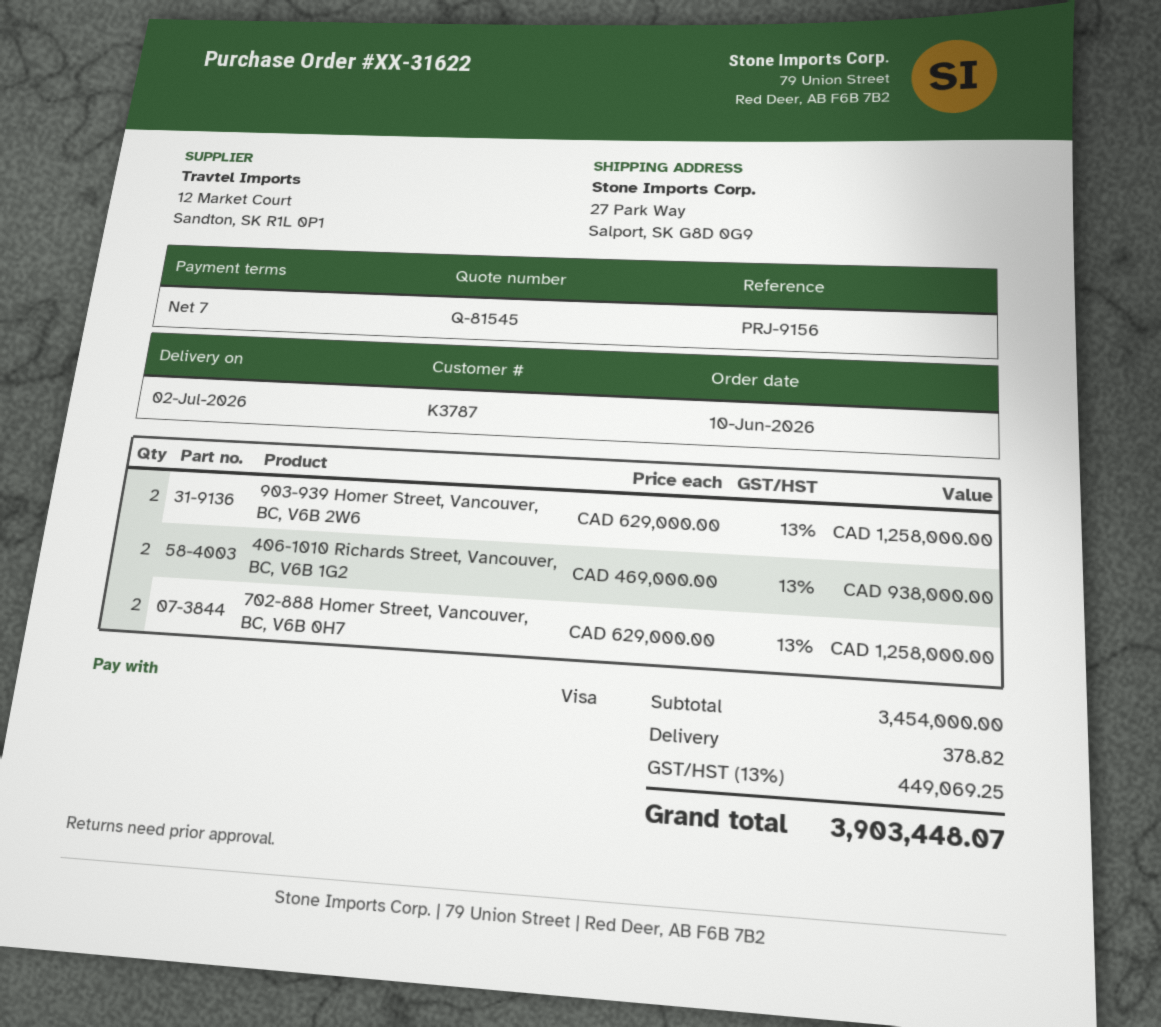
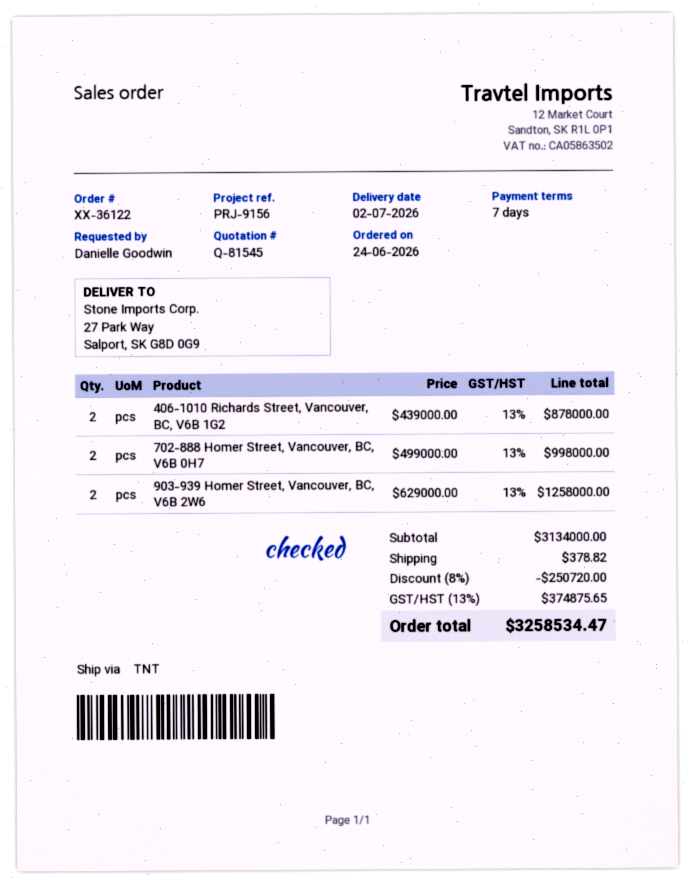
order number: XX-31622 -> XX-36122
order date: 2026-06-10 -> 2026-06-24
406-1010 Richards Street, Vancouver, BC, V6B 1G2: 2 x 469000.00 = 938000.00 -> 2 x 439000.00 = 878000.00
702-888 Homer Street, Vancouver, BC, V6B 0H7: 2 x 629000.00 = 1258000.00 -> 2 x 499000.00 = 998000.00
subtotal: 3454000.00 -> 3134000.00
discount: none -> 8% = 250720.00
tax: 13% = 449069.25 -> 13% = 374875.65
total: 3903448.07 -> 3258534.47

